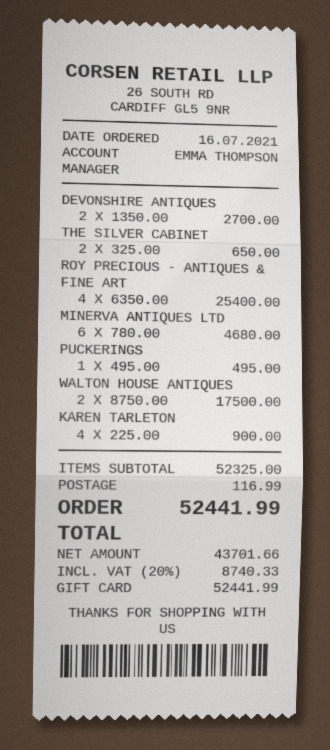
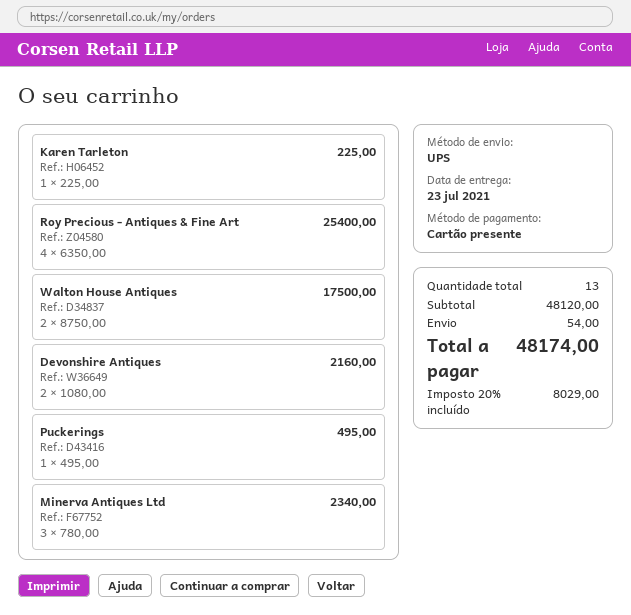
DEVONSHIRE ANTIQUES: 2 x 1350.00 = 2700.00 -> 2 x 1080.00 = 2160.00
THE SILVER CABINET: 2 x 325.00 = 650.00 -> none
MINERVA ANTIQUES LTD: 6 x 780.00 = 4680.00 -> 3 x 780.00 = 2340.00
KAREN TARLETON: 4 x 225.00 = 900.00 -> 1 x 225.00 = 225.00
subtotal: 52325.00 -> 48120.00
shipping: 116.99 -> 54.00
tax: 20% = 8740.33 -> 20% = 8029.00
total: 52441.99 -> 48174.00

